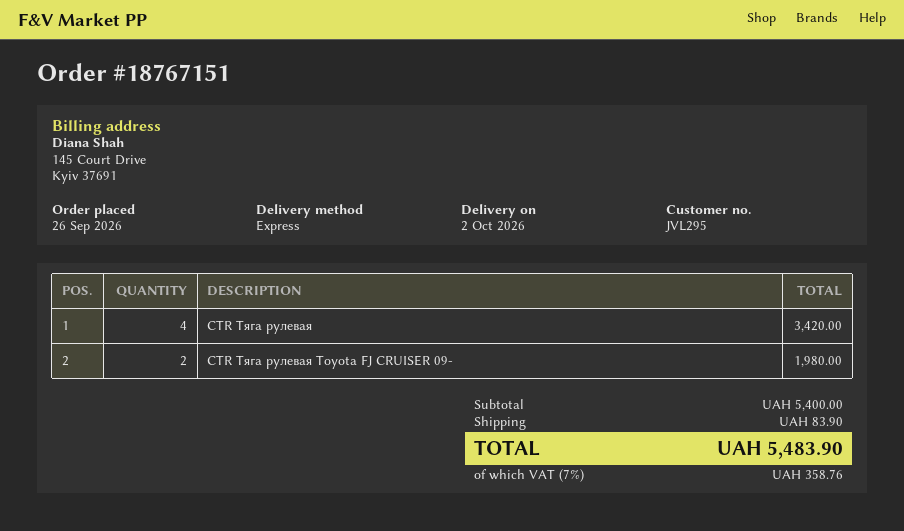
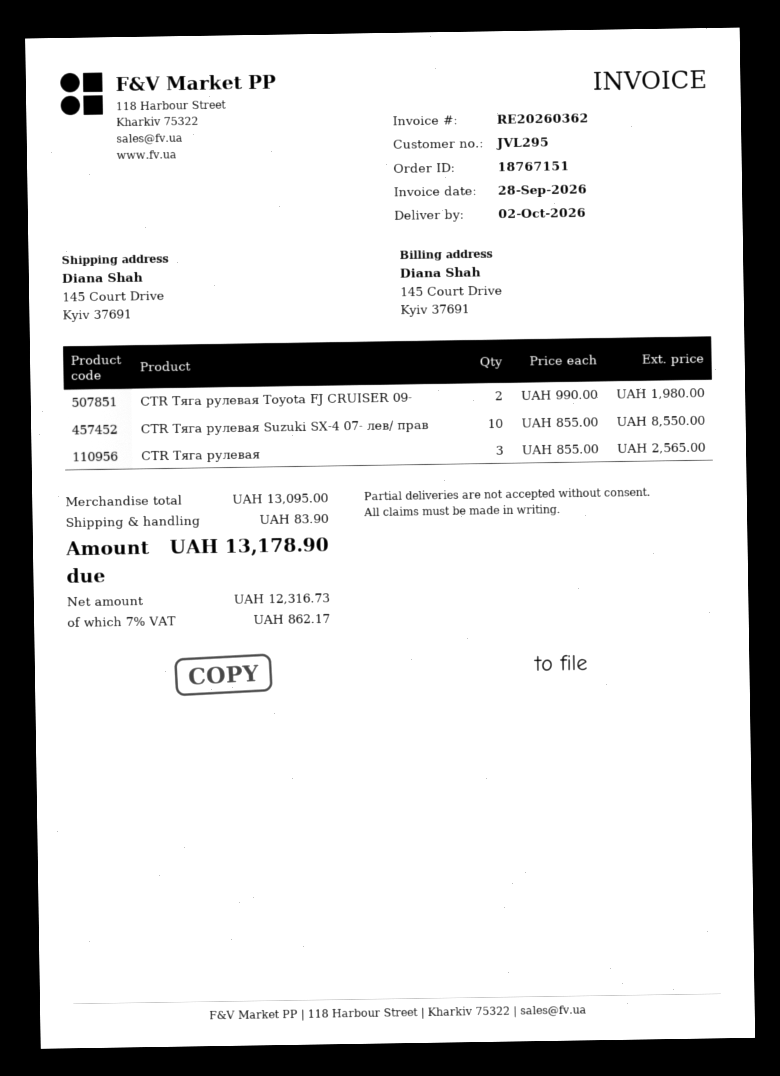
CTR Тяга рулевая: 4 for 3420.00 -> 3 for 2565.00
CTR Тяга рулевая Suzuki SX-4 07- лев/ прав: none -> 10 for 8550.00
subtotal: 5400.00 -> 13095.00
tax: 7% = 358.76 -> 7% = 862.17
total: 5483.90 -> 13178.90

